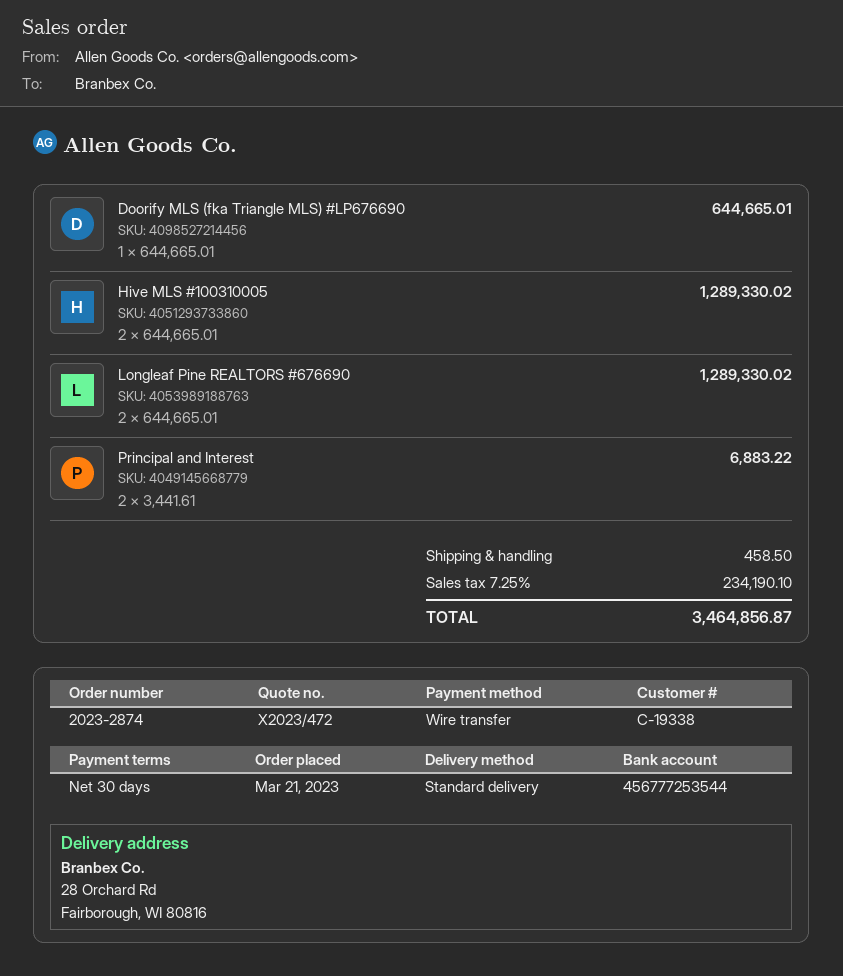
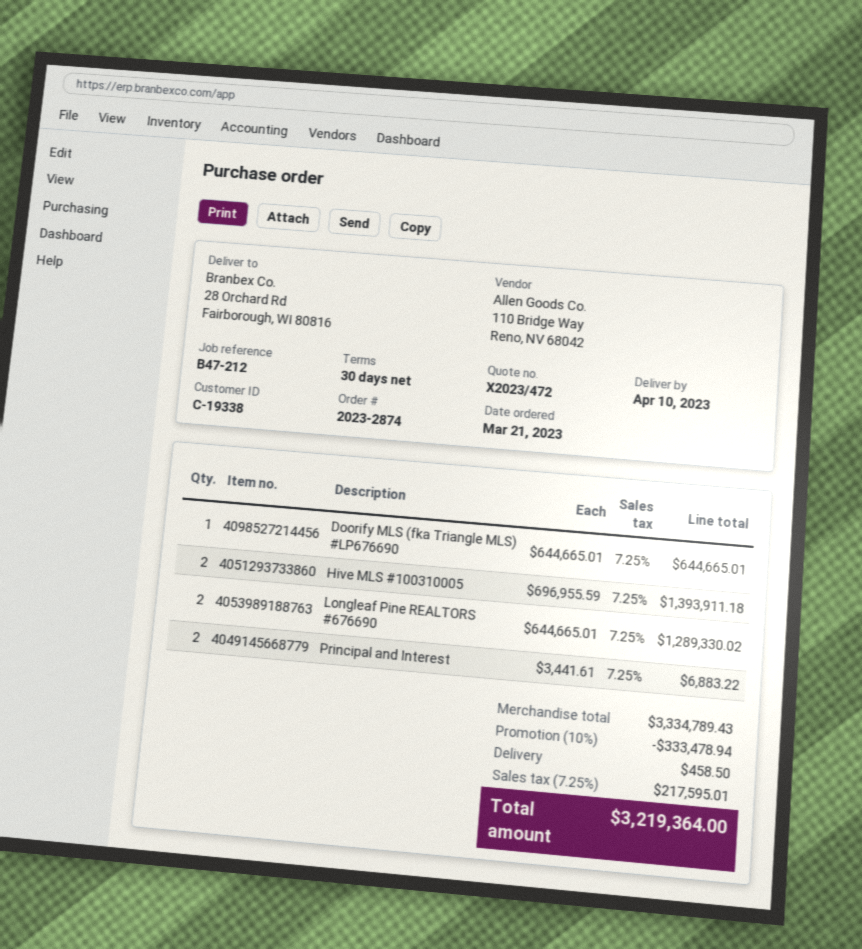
Hive MLS #100310005: 2 x 644665.01 = 1289330.02 -> 2 x 696955.59 = 1393911.18
discount: none -> 10% = 333478.94
tax: 7.25% = 234190.10 -> 7.25% = 217595.01
total: 3464856.87 -> 3219364.00

